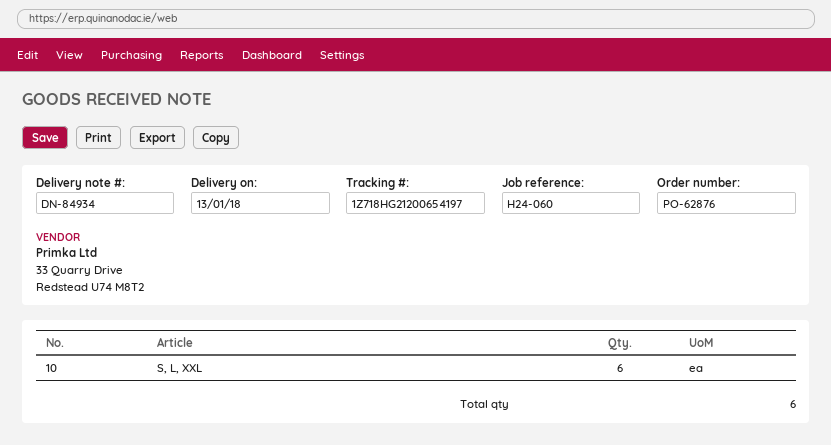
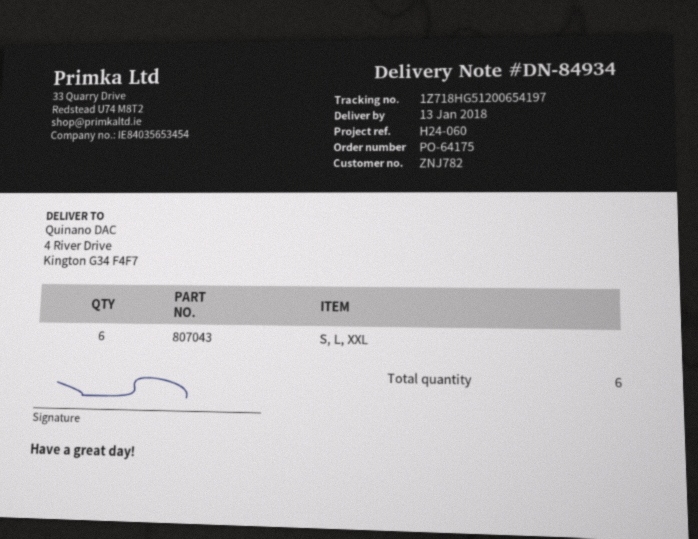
order number: PO-62876 -> PO-64175
tracking number: 1Z718HG21200654197 -> 1Z718HG51200654197

